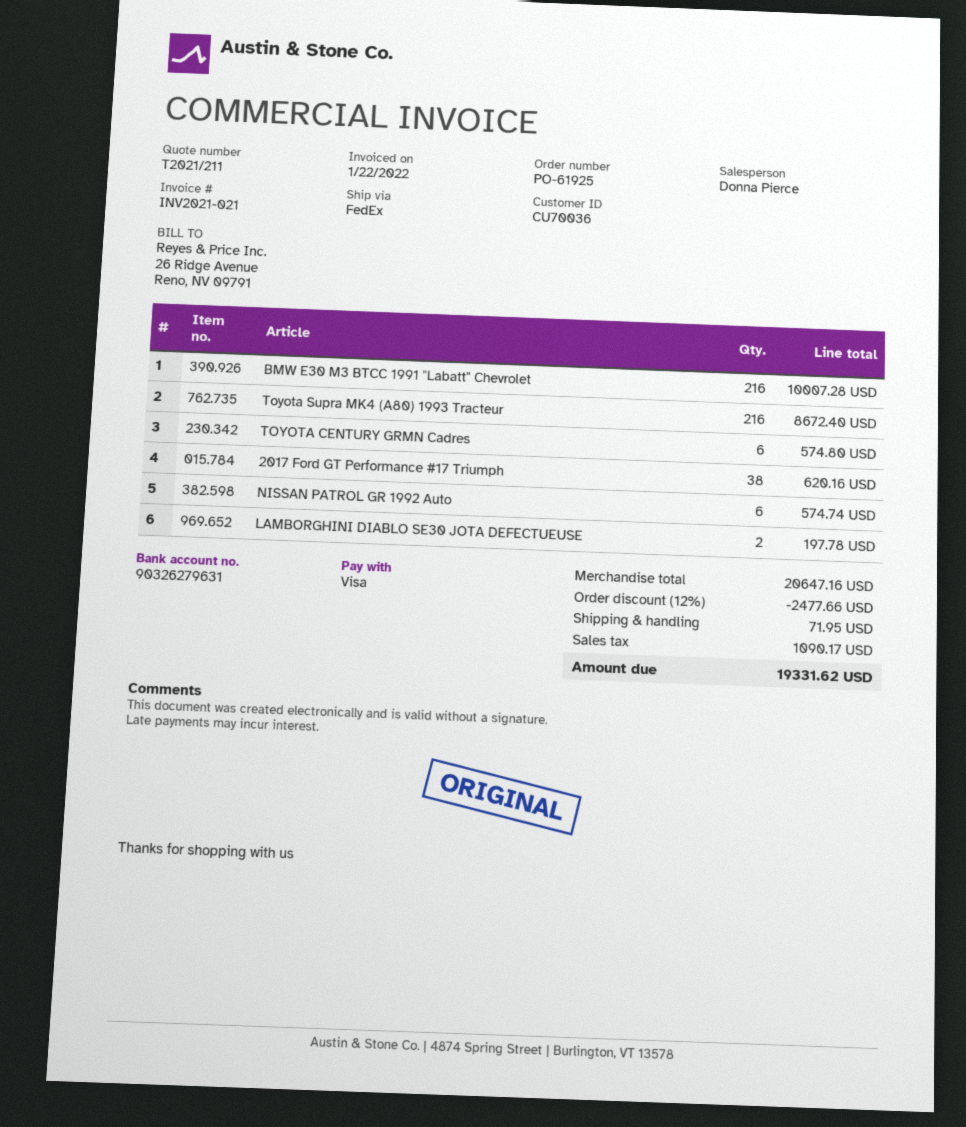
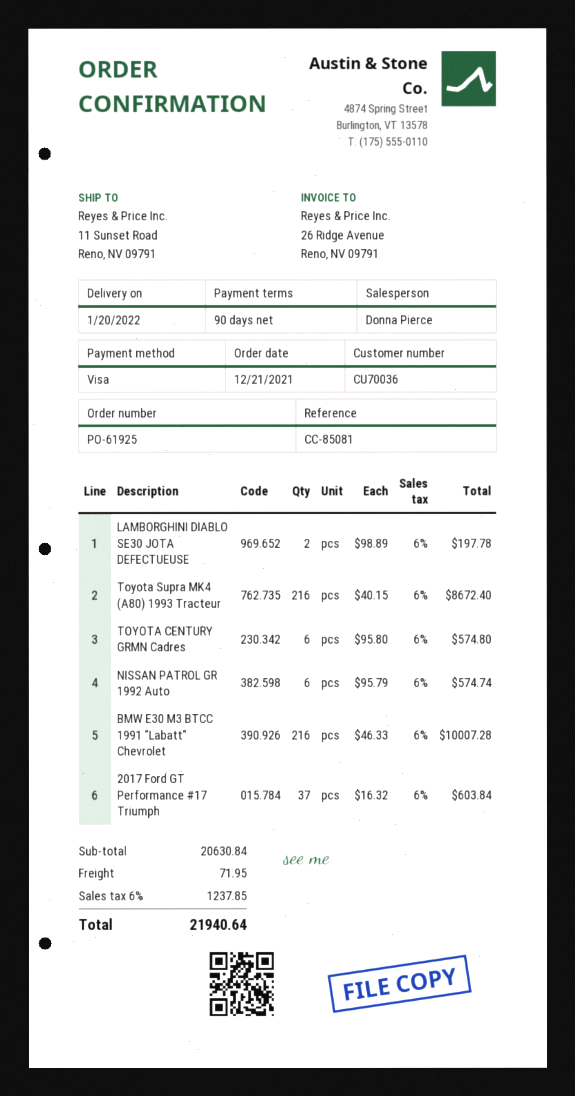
2017 Ford GT Performance #17 Triumph: 38 for 620.16 -> 37 for 603.84
subtotal: 20647.16 -> 20630.84
discount: 12% = 2477.66 -> none
tax: 1090.17 -> 1237.85
total: 19331.62 -> 21940.64

